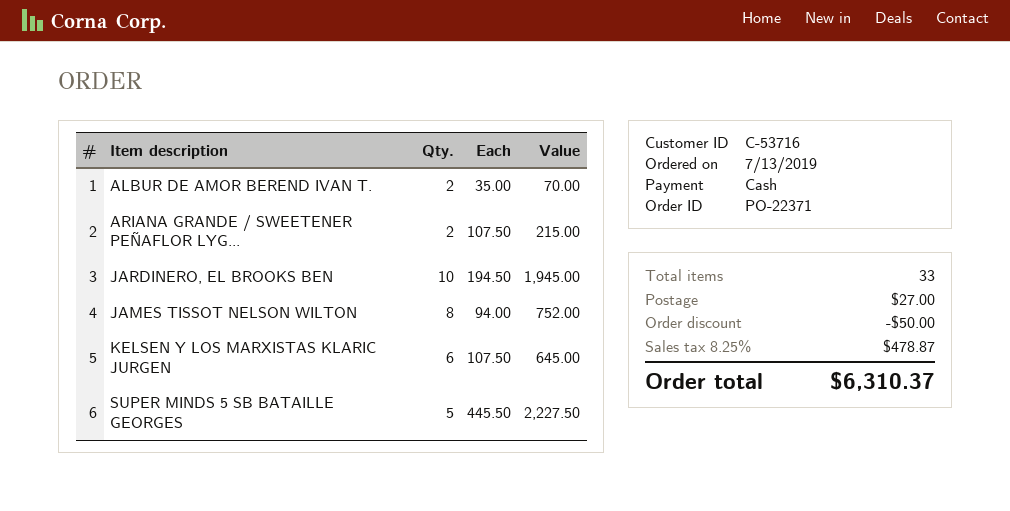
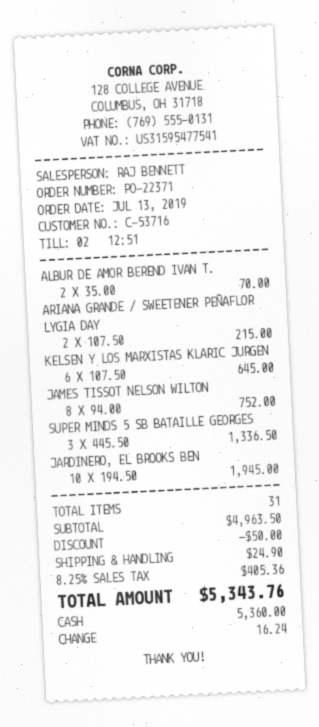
SUPER MINDS 5 SB BATAILLE GEORGES: 5 x 445.50 = 2227.50 -> 3 x 445.50 = 1336.50
total quantity: 33 -> 31
shipping: 27.00 -> 24.90
tax: 8.25% = 478.87 -> 8.25% = 405.36
total: 6310.37 -> 5343.76

